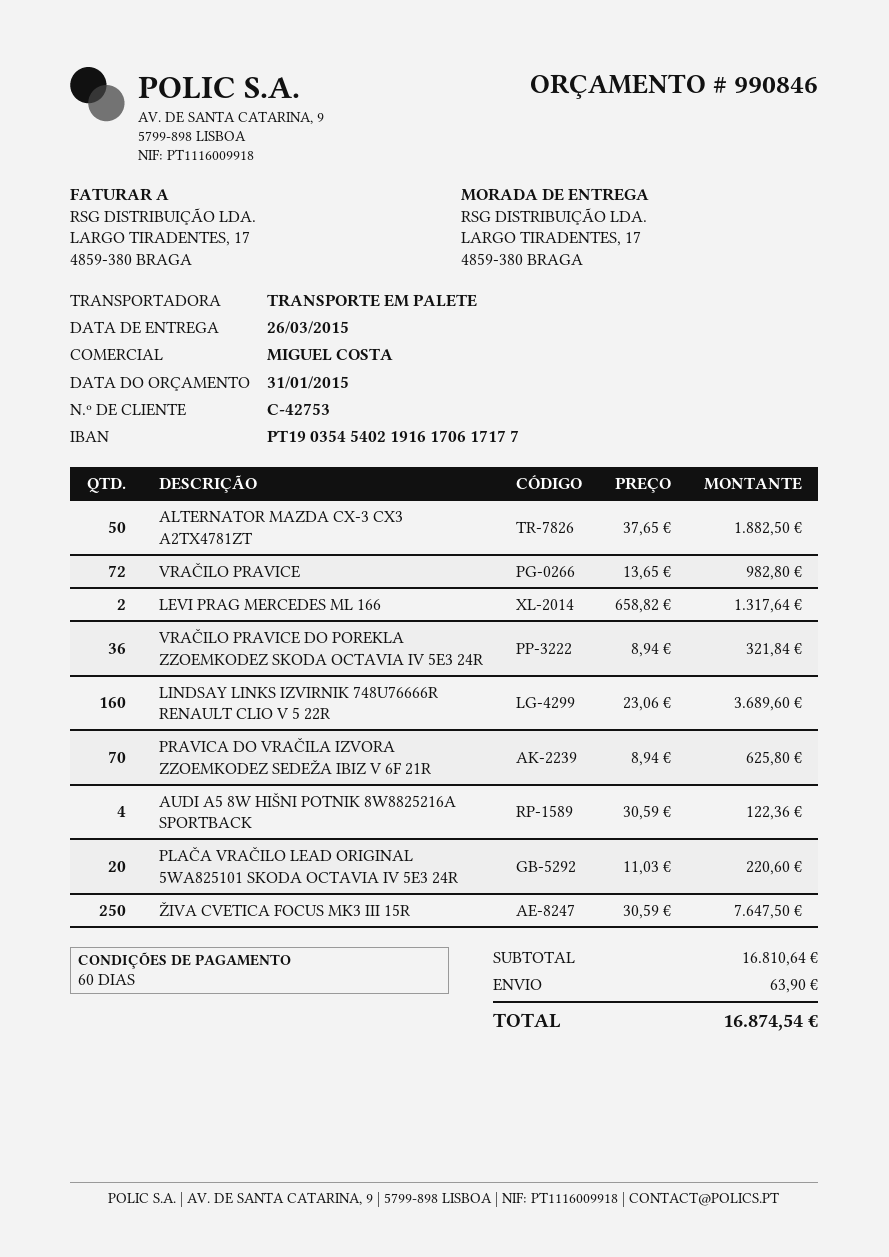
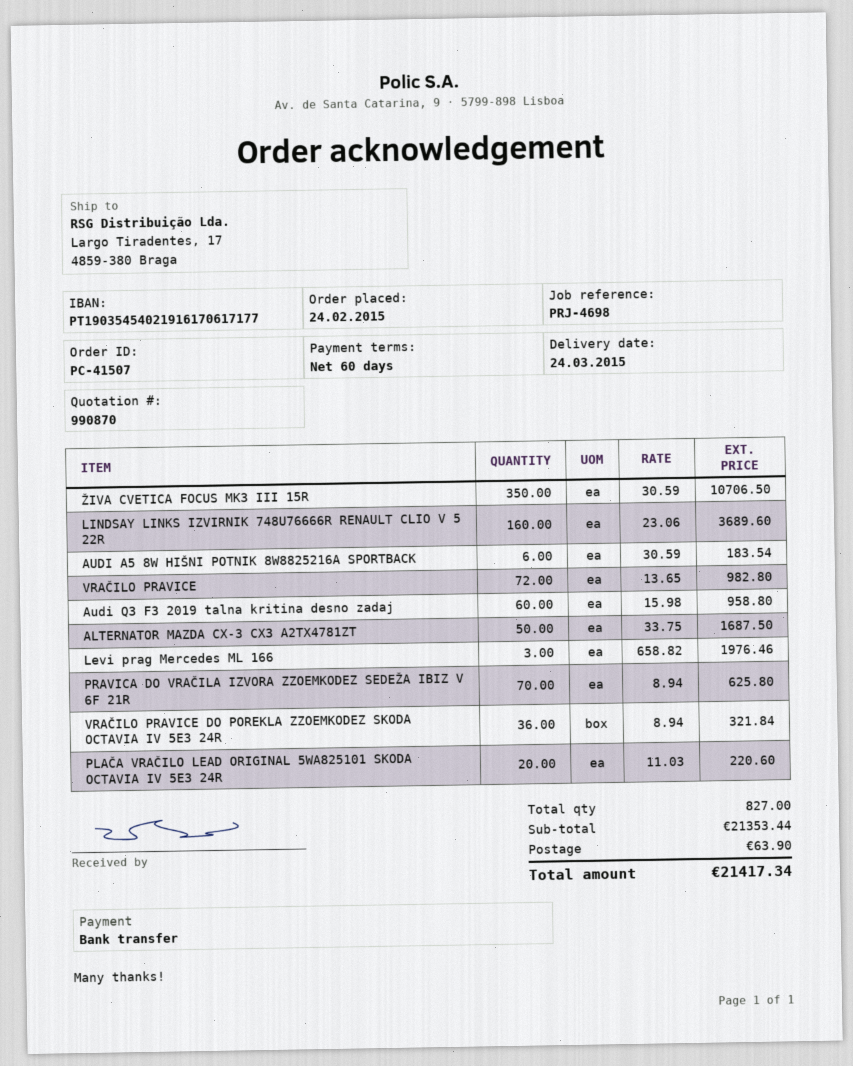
quote number: 990846 -> 990870
delivery date: 2015-03-26 -> 2015-03-24
ALTERNATOR MAZDA CX-3 CX3 A2TX4781ZT: 50 x 37.65 = 1882.50 -> 50 x 33.75 = 1687.50
LEVI PRAG MERCEDES ML 166: 2 x 658.82 = 1317.64 -> 3 x 658.82 = 1976.46
AUDI A5 8W HIŠNI POTNIK 8W8825216A SPORTBACK: 4 x 30.59 = 122.36 -> 6 x 30.59 = 183.54
ŽIVA CVETICA FOCUS MK3 III 15R: 250 x 30.59 = 7647.50 -> 350 x 30.59 = 10706.50
Audi Q3 F3 2019 talna kritina desno zadaj: none -> 60 x 15.98 = 958.80
subtotal: 16810.64 -> 21353.44
total: 16874.54 -> 21417.34

